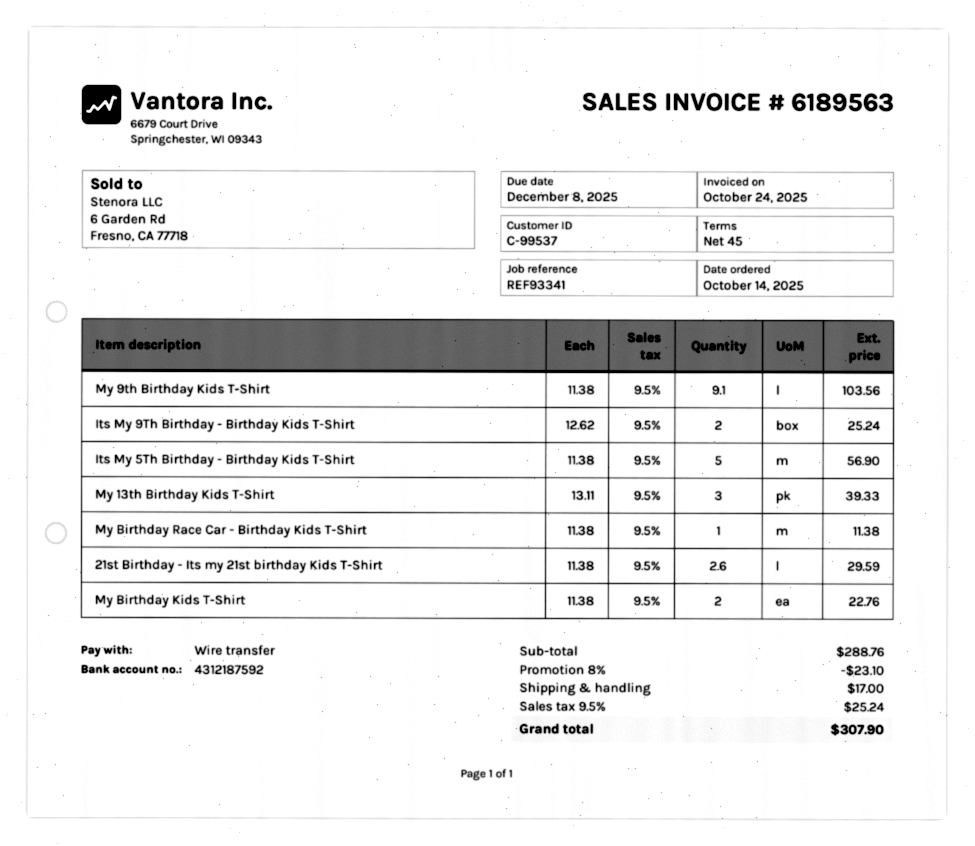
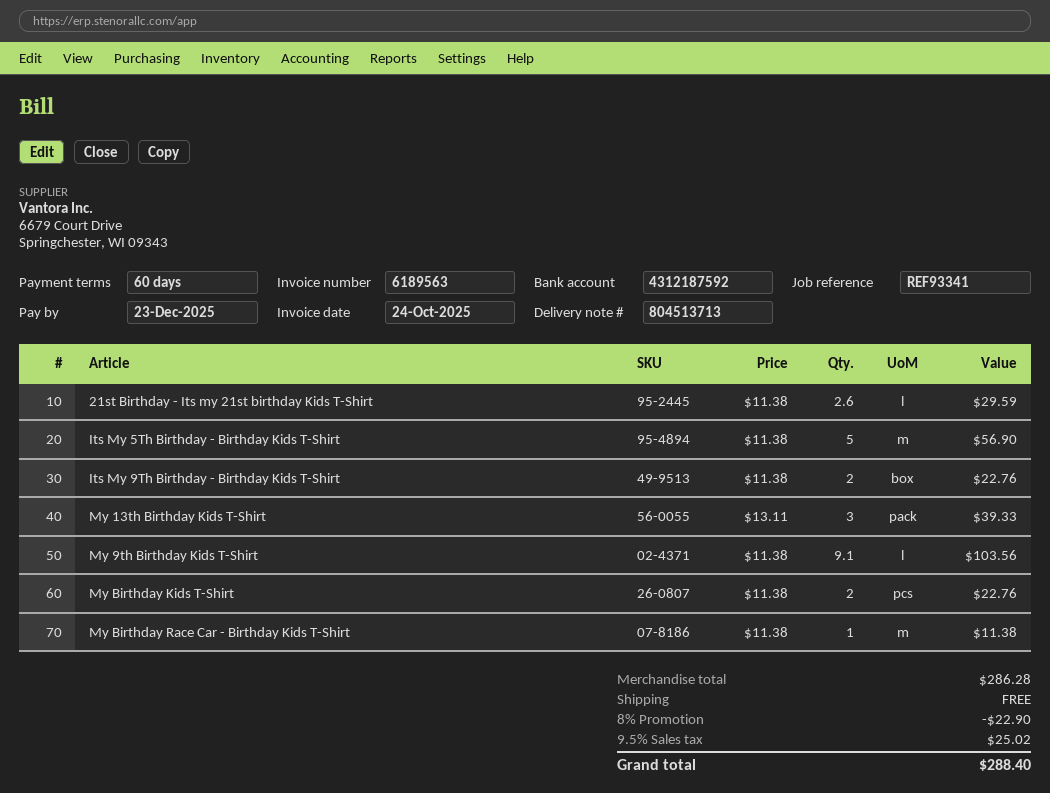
payment terms: 45 days -> 60 days
due date: 2025-12-08 -> 2025-12-23
Its My 9Th Birthday - Birthday Kids T-Shirt: 2 x 12.62 = 25.24 -> 2 x 11.38 = 22.76
subtotal: 288.76 -> 286.28
discount: 8% = 23.10 -> 8% = 22.90
shipping: 17.00 -> 0.00
tax: 9.5% = 25.24 -> 9.5% = 25.02
total: 307.90 -> 288.40

